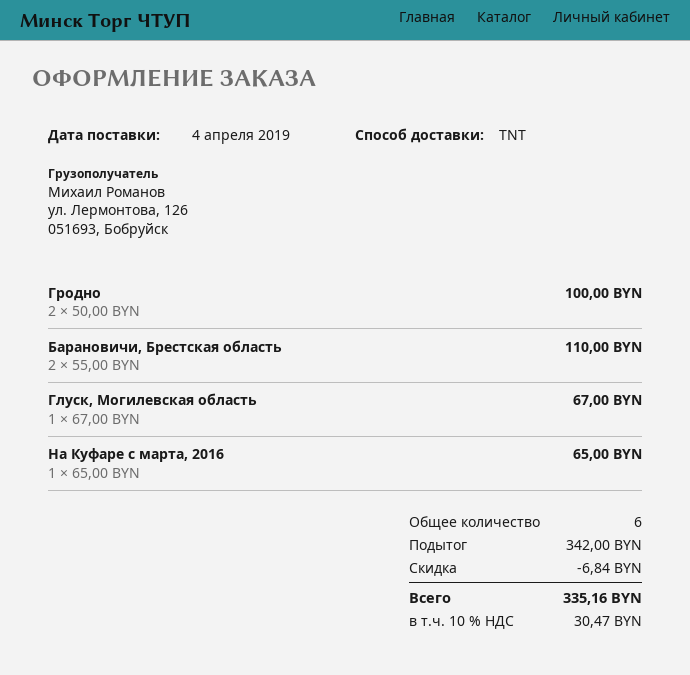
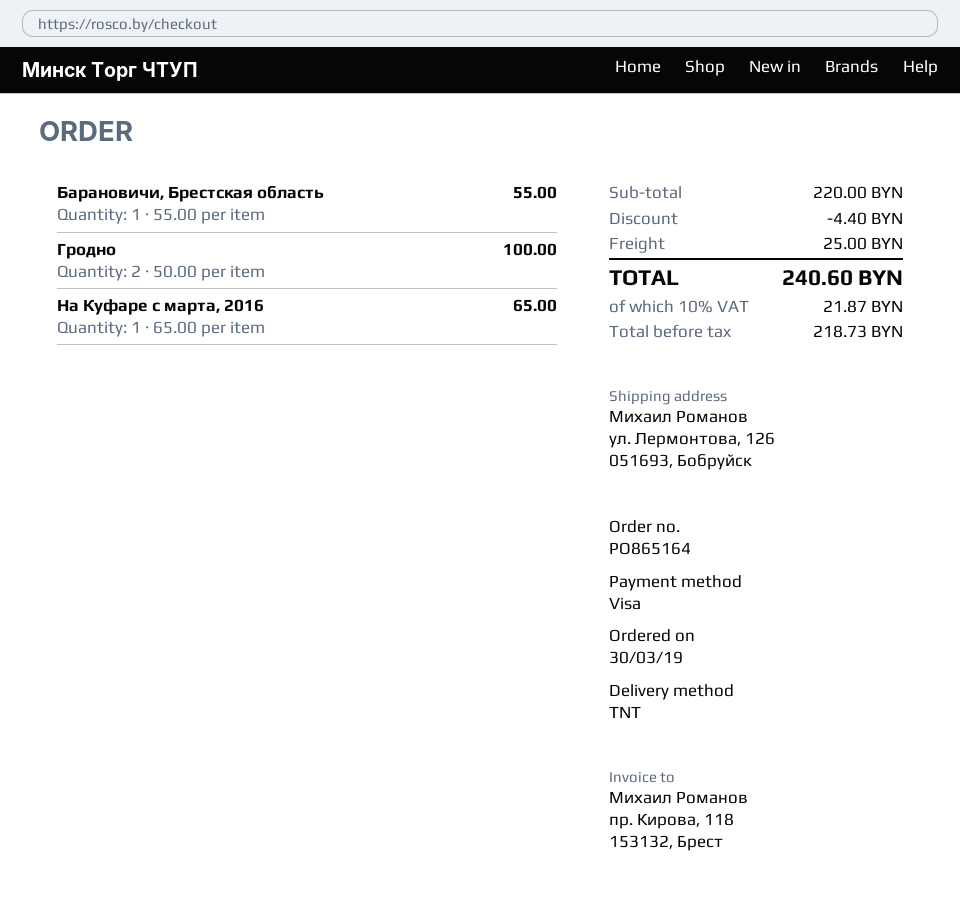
Барановичи, Брестская область: 2 x 55.00 = 110.00 -> 1 x 55.00 = 55.00
Глуск, Могилевская область: 1 x 67.00 = 67.00 -> none
subtotal: 342.00 -> 220.00
discount: 6.84 -> 4.40
shipping: none -> 25.00
tax: 10% = 30.47 -> 10% = 21.87
total: 335.16 -> 240.60

